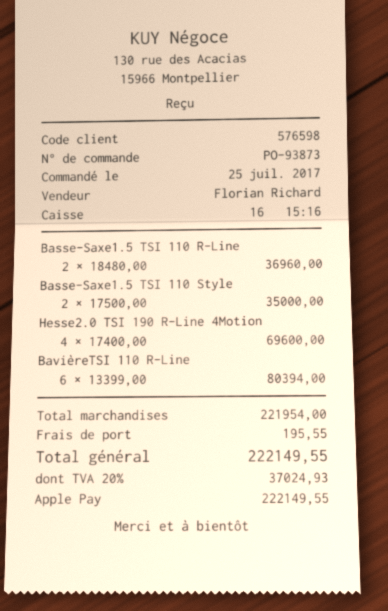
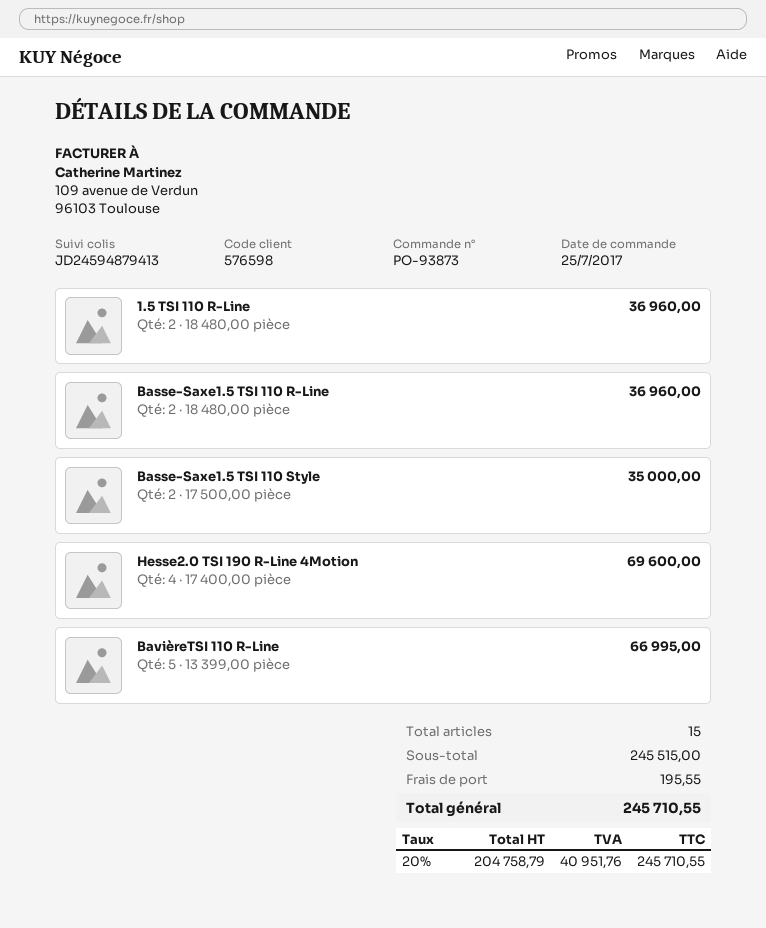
BavièreTSI 110 R-Line: 6 x 13399.00 = 80394.00 -> 5 x 13399.00 = 66995.00
1.5 TSI 110 R-Line: none -> 2 x 18480.00 = 36960.00
subtotal: 221954.00 -> 245515.00
tax: 20% = 37024.93 -> 20% = 40951.76
total: 222149.55 -> 245710.55

